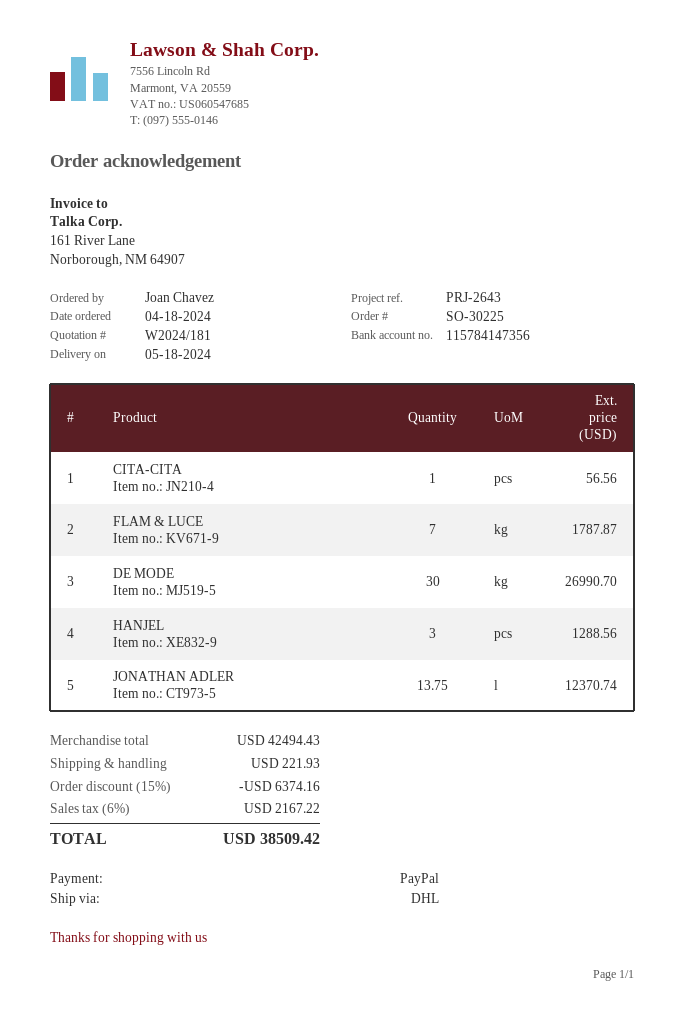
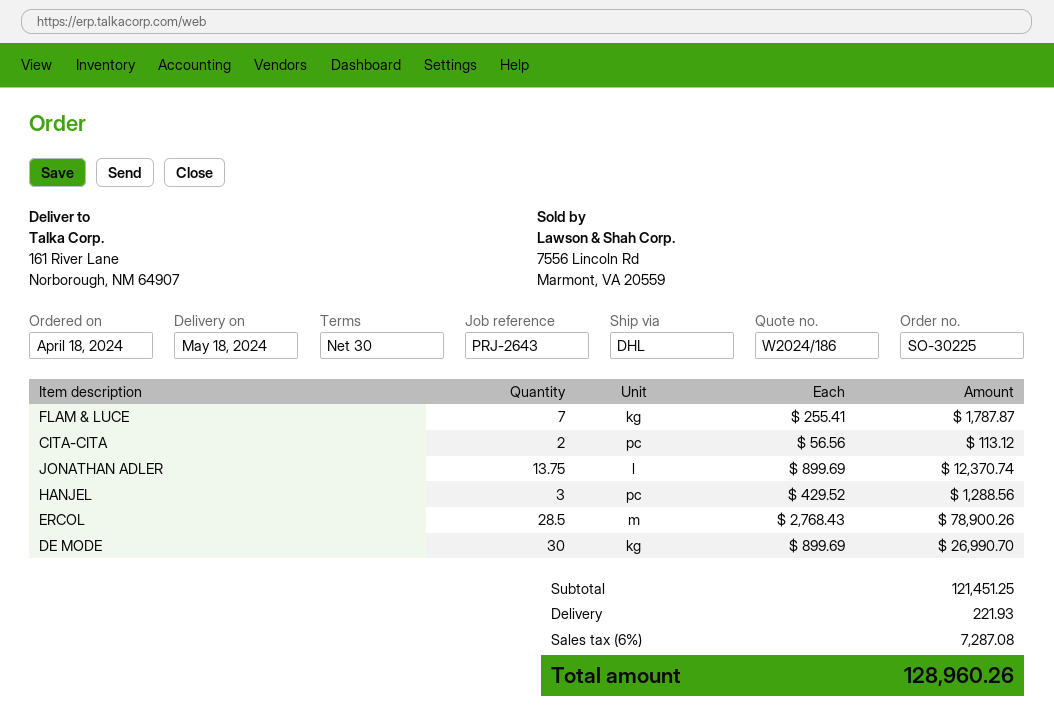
quote number: W2024/181 -> W2024/186
CITA-CITA: 1 for 56.56 -> 2 for 113.12
ERCOL: none -> 28.5 for 78900.26
subtotal: 42494.43 -> 121451.25
discount: 15% = 6374.16 -> none
tax: 6% = 2167.22 -> 6% = 7287.08
total: 38509.42 -> 128960.26

